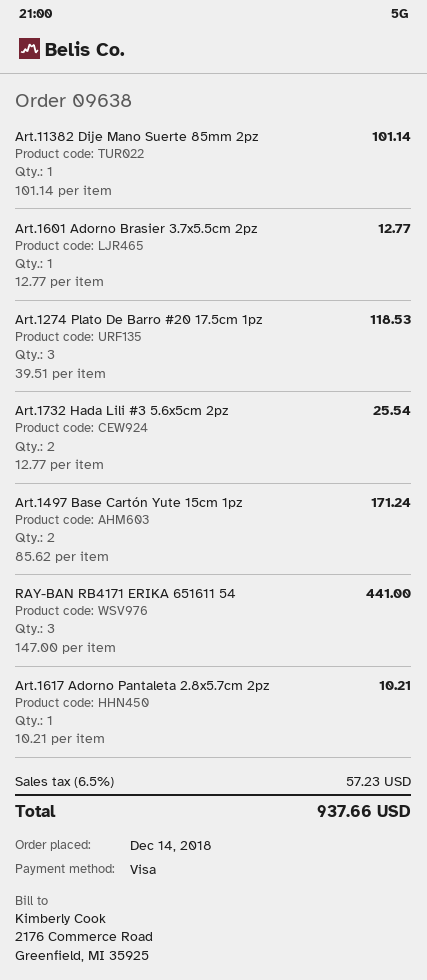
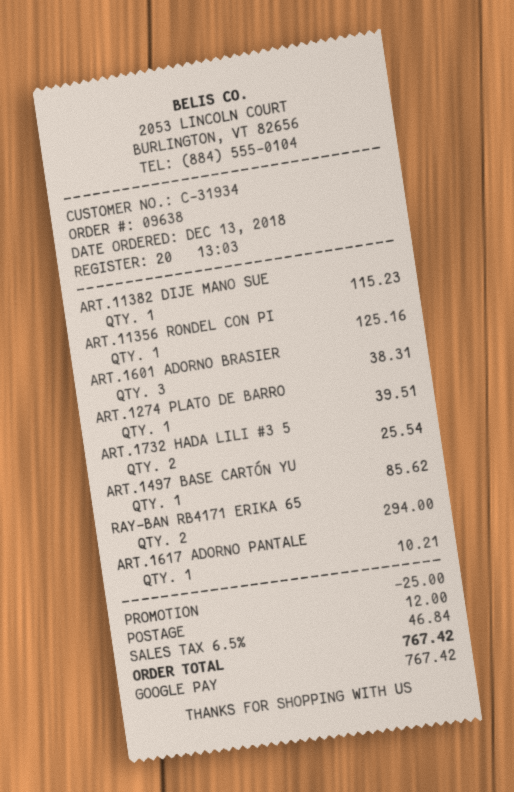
order date: 2018-12-14 -> 2018-12-13
payment method: Visa -> Google Pay
Art.11382 Dije Mano Suerte 85mm 2pz: 1 for 101.14 -> 1 for 115.23
Art.1601 Adorno Brasier 3.7x5.5cm 2pz: 1 for 12.77 -> 3 for 38.31
Art.1274 Plato De Barro #20 17.5cm 1pz: 3 for 118.53 -> 1 for 39.51
Art.1497 Base Cartón Yute 15cm 1pz: 2 for 171.24 -> 1 for 85.62
RAY-BAN RB4171 ERIKA 651611 54: 3 for 441.00 -> 2 for 294.00
ART.11356 RONDEL CON PI: none -> 1 for 125.16
discount: none -> 25.00
shipping: none -> 12.00
tax: 6.5% = 57.23 -> 6.5% = 46.84
total: 937.66 -> 767.42

